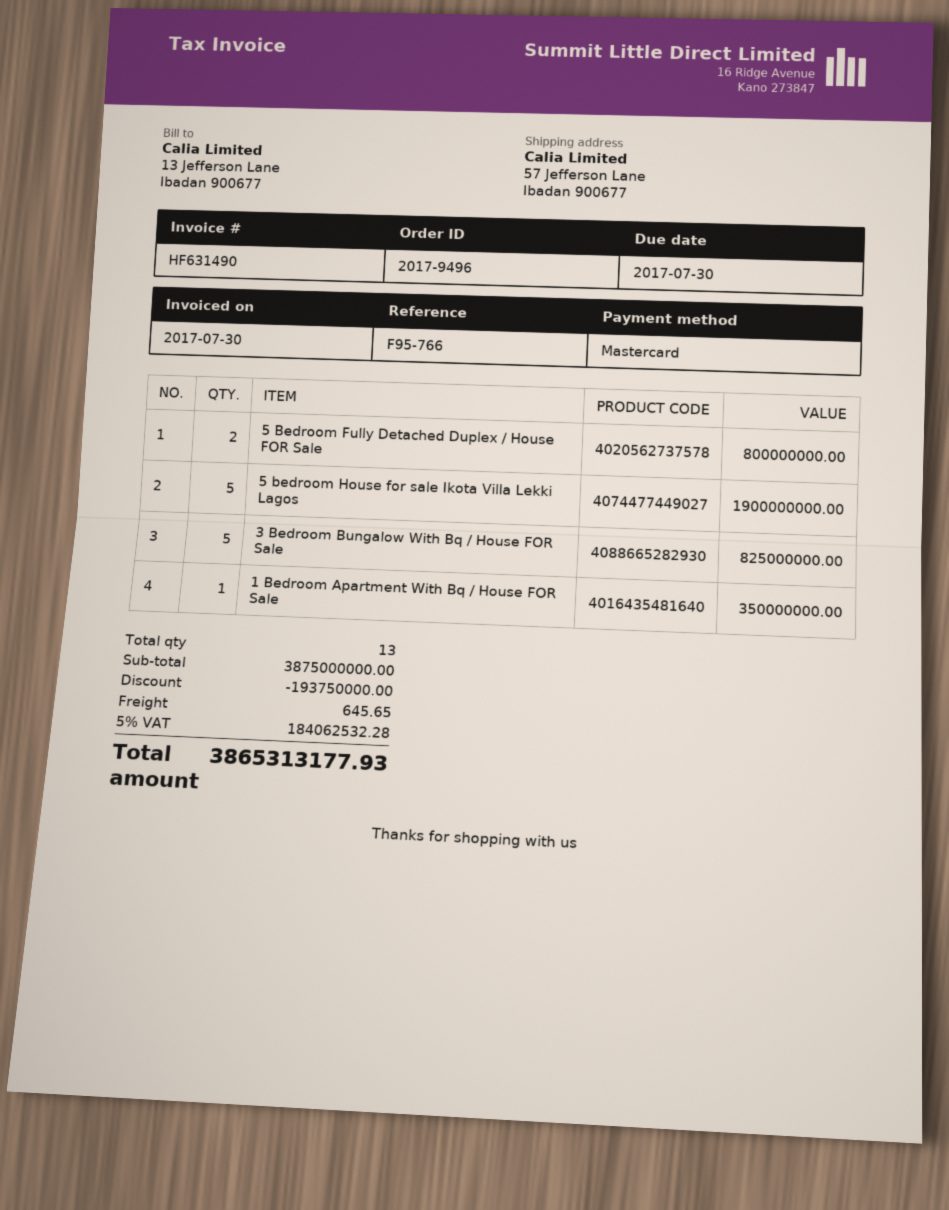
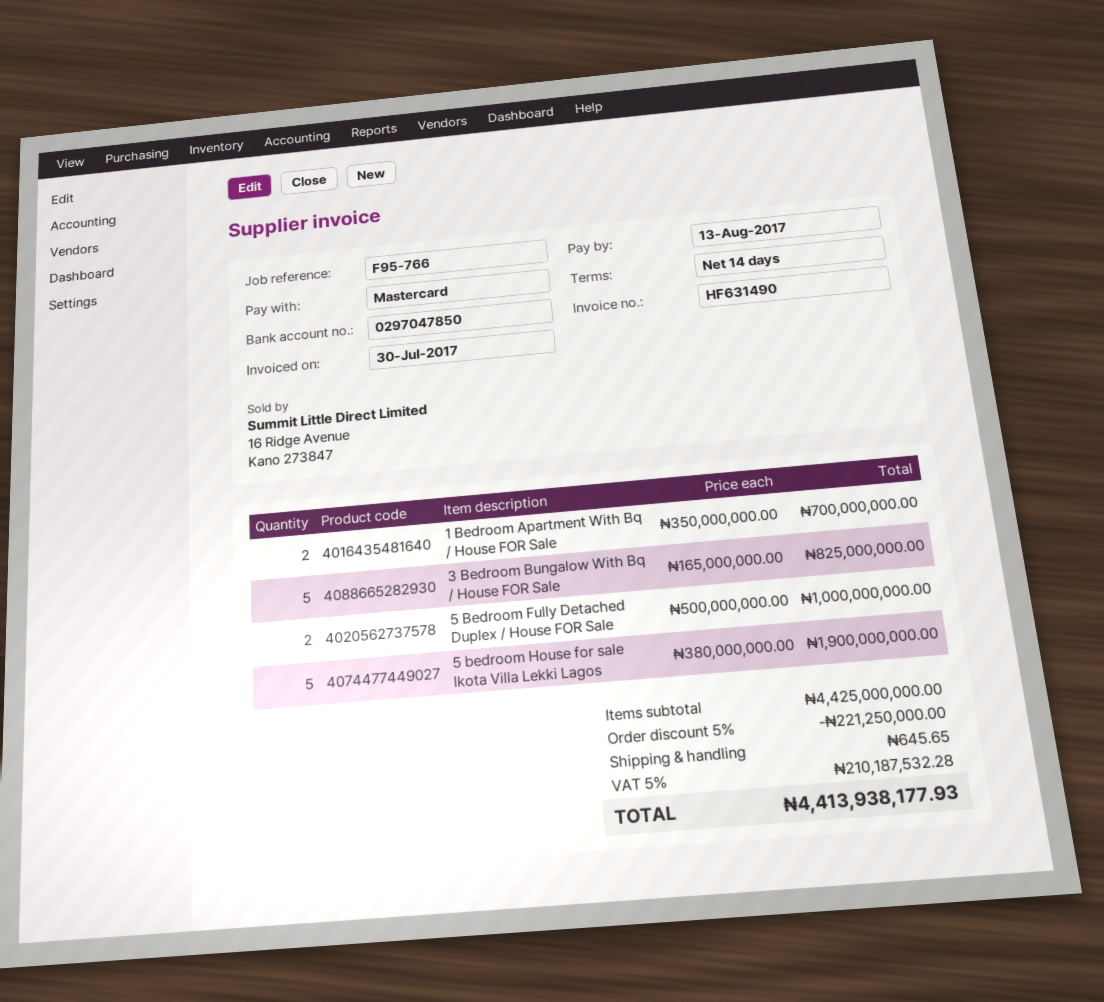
due date: 2017-07-30 -> 2017-08-13
5 Bedroom Fully Detached Duplex / House FOR Sale: 2 for 800000000.00 -> 2 for 1000000000.00
1 Bedroom Apartment With Bq / House FOR Sale: 1 for 350000000.00 -> 2 for 700000000.00
subtotal: 3875000000.00 -> 4425000000.00
discount: 193750000.00 -> 221250000.00
tax: 5% = 184062532.28 -> 5% = 210187532.28
total: 3865313177.93 -> 4413938177.93

